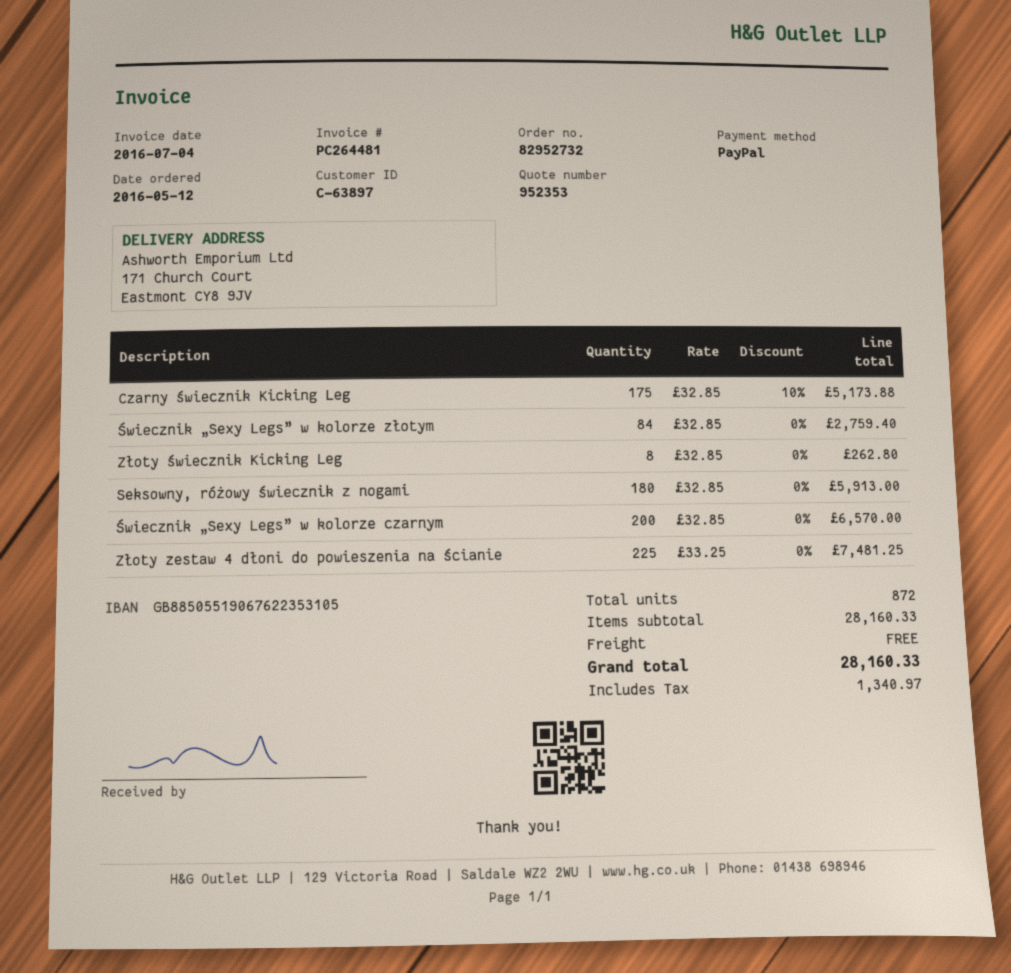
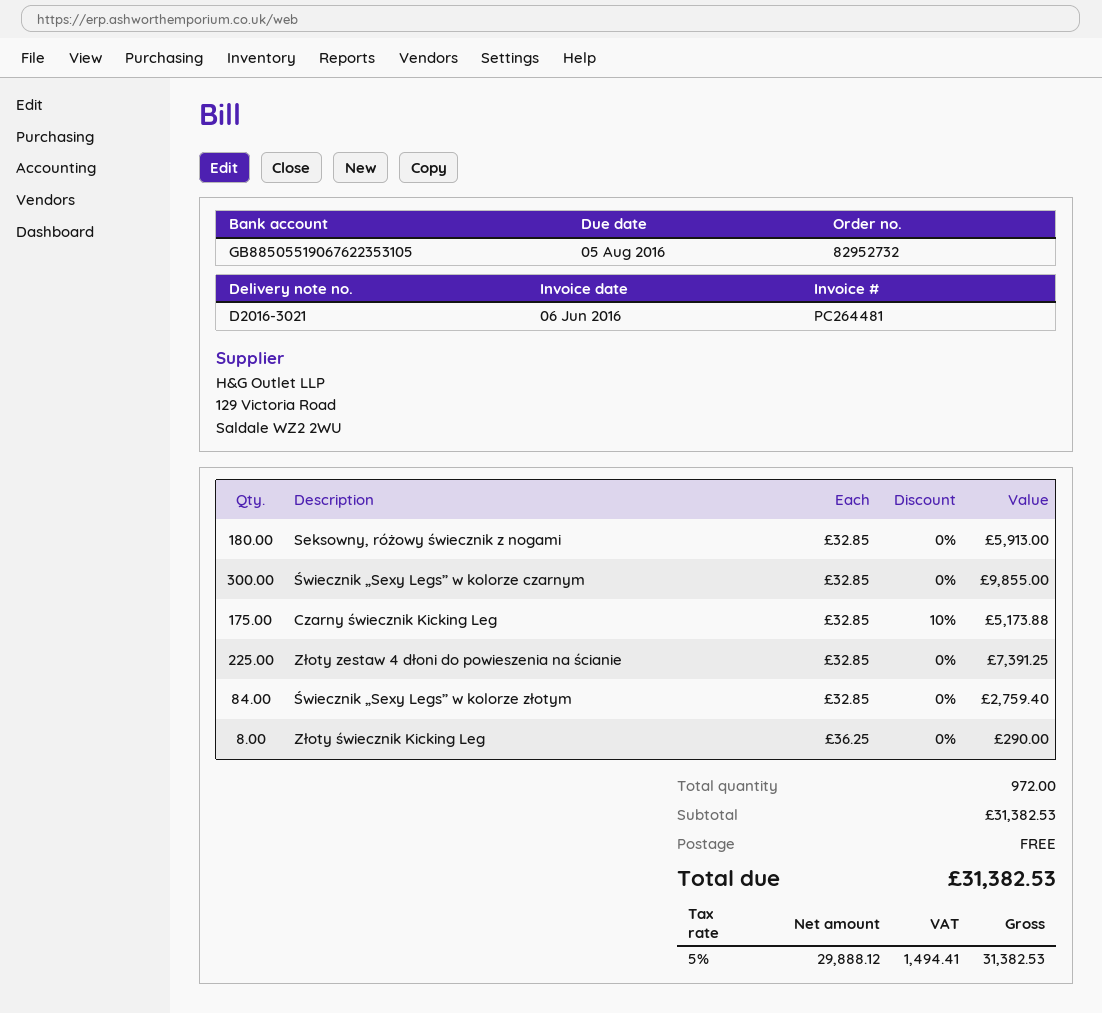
invoice date: 2016-07-04 -> 2016-06-06
Złoty świecznik Kicking Leg: 8 x 32.85 = 262.80 -> 8 x 36.25 = 290.00
Świecznik „Sexy Legs” w kolorze czarnym: 200 x 32.85 = 6570.00 -> 300 x 32.85 = 9855.00
Złoty zestaw 4 dłoni do powieszenia na ścianie: 225 x 33.25 = 7481.25 -> 225 x 32.85 = 7391.25
total quantity: 872 -> 972
subtotal: 28160.33 -> 31382.53
tax: 1340.97 -> 1494.41
total: 28160.33 -> 31382.53

